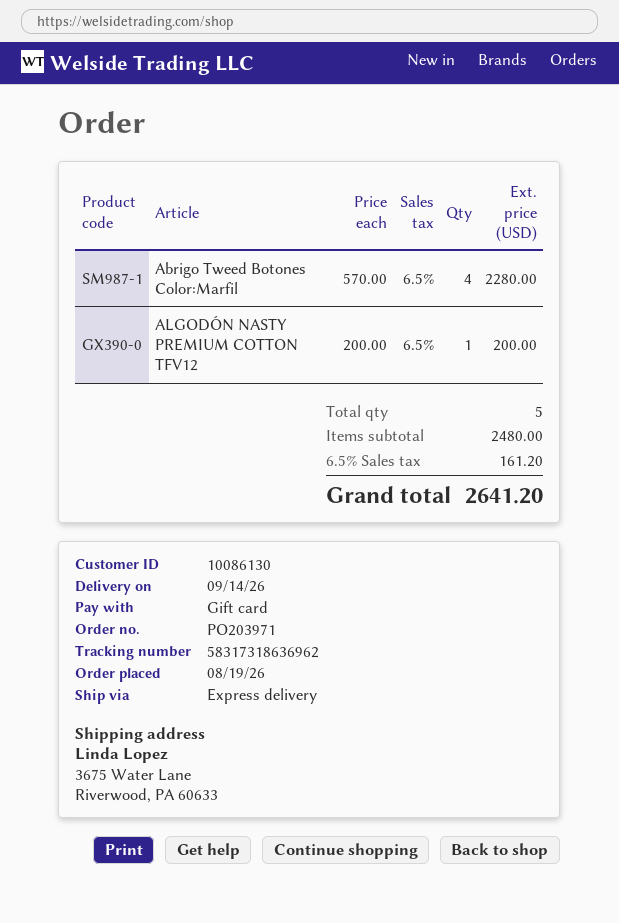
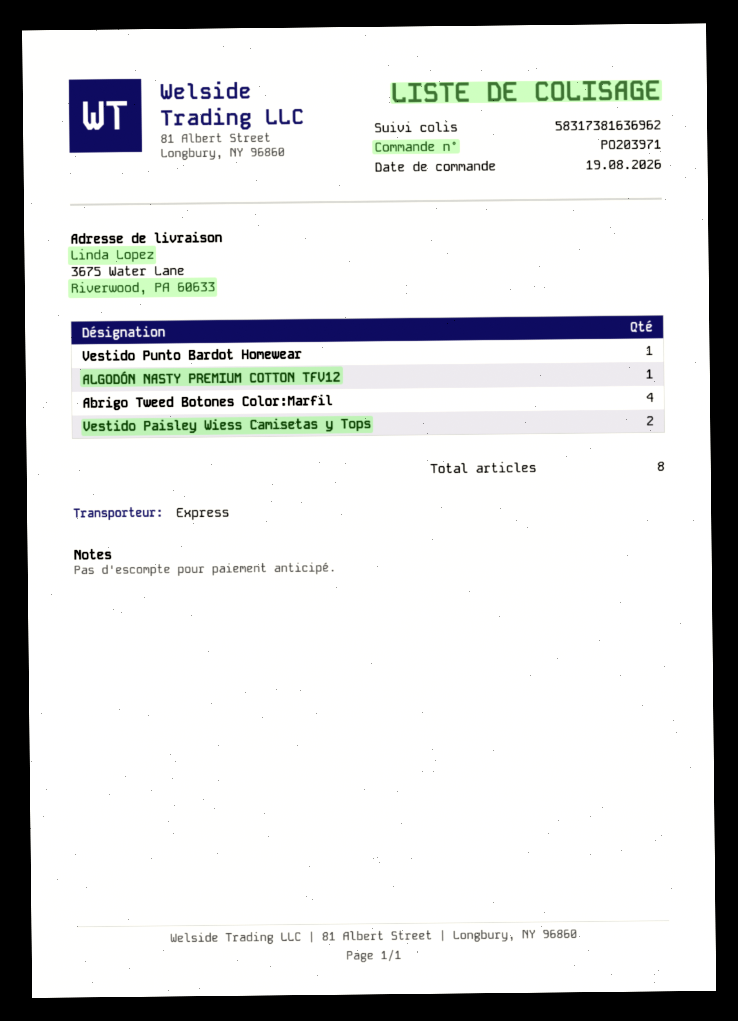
tracking number: 58317318636962 -> 58317381636962
Vestido Punto Bardot Homewear: none -> 1
Vestido Paisley Wiess Camisetas y Tops: none -> 2
total quantity: 5 -> 8

